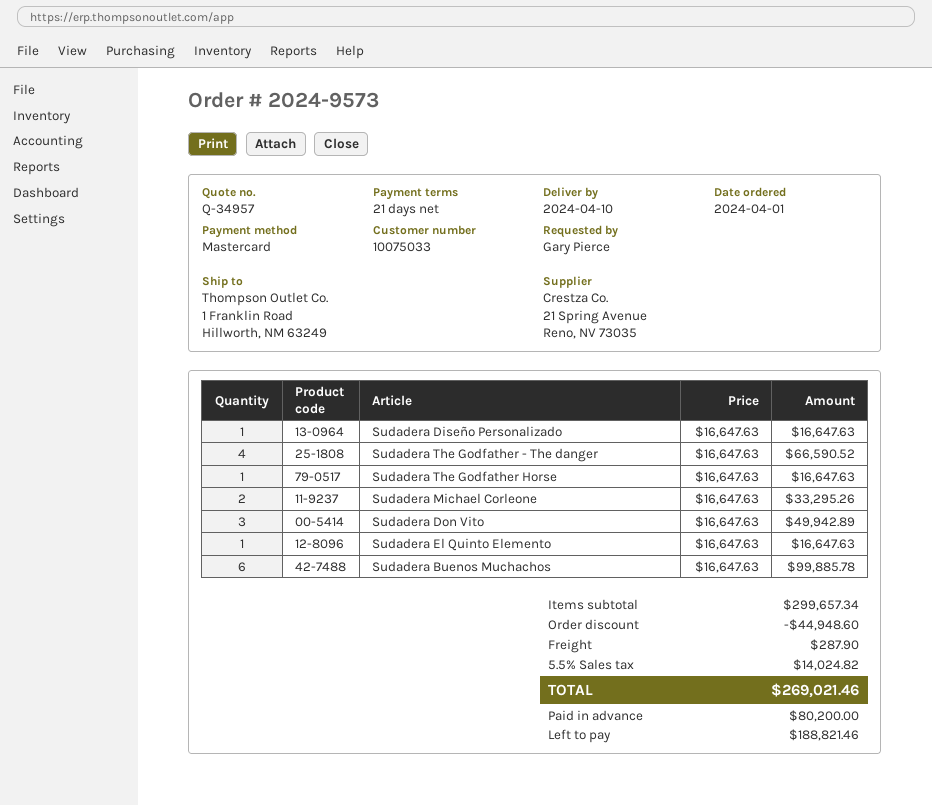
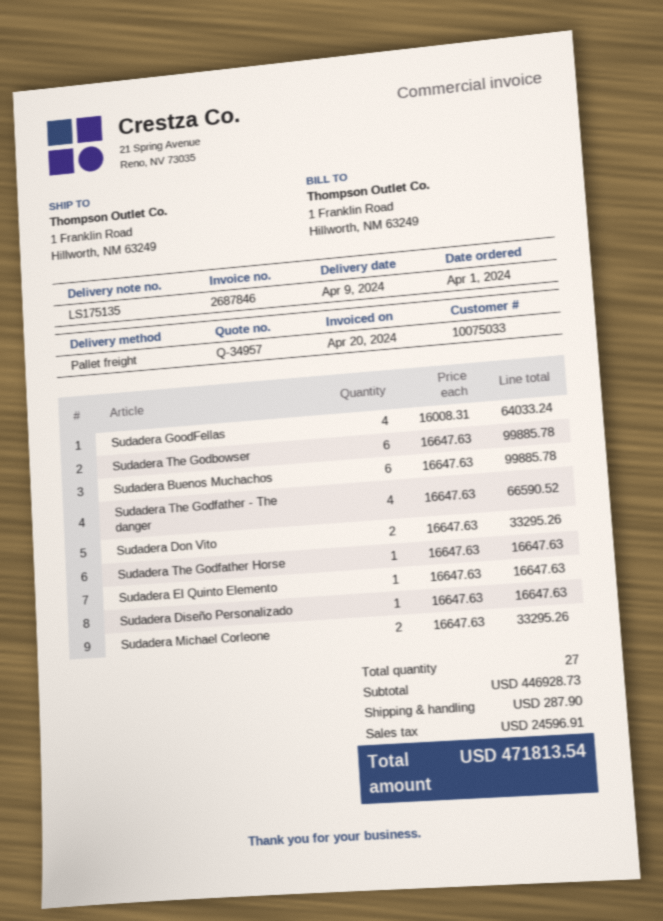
delivery date: 2024-04-10 -> 2024-04-09
Sudadera Don Vito: 3 x 16647.63 = 49942.89 -> 2 x 16647.63 = 33295.26
Sudadera GoodFellas: none -> 4 x 16008.31 = 64033.24
Sudadera The Godbowser: none -> 6 x 16647.63 = 99885.78
subtotal: 299657.34 -> 446928.73
discount: 44948.60 -> none
tax: 14024.82 -> 24596.91
total: 269021.46 -> 471813.54

